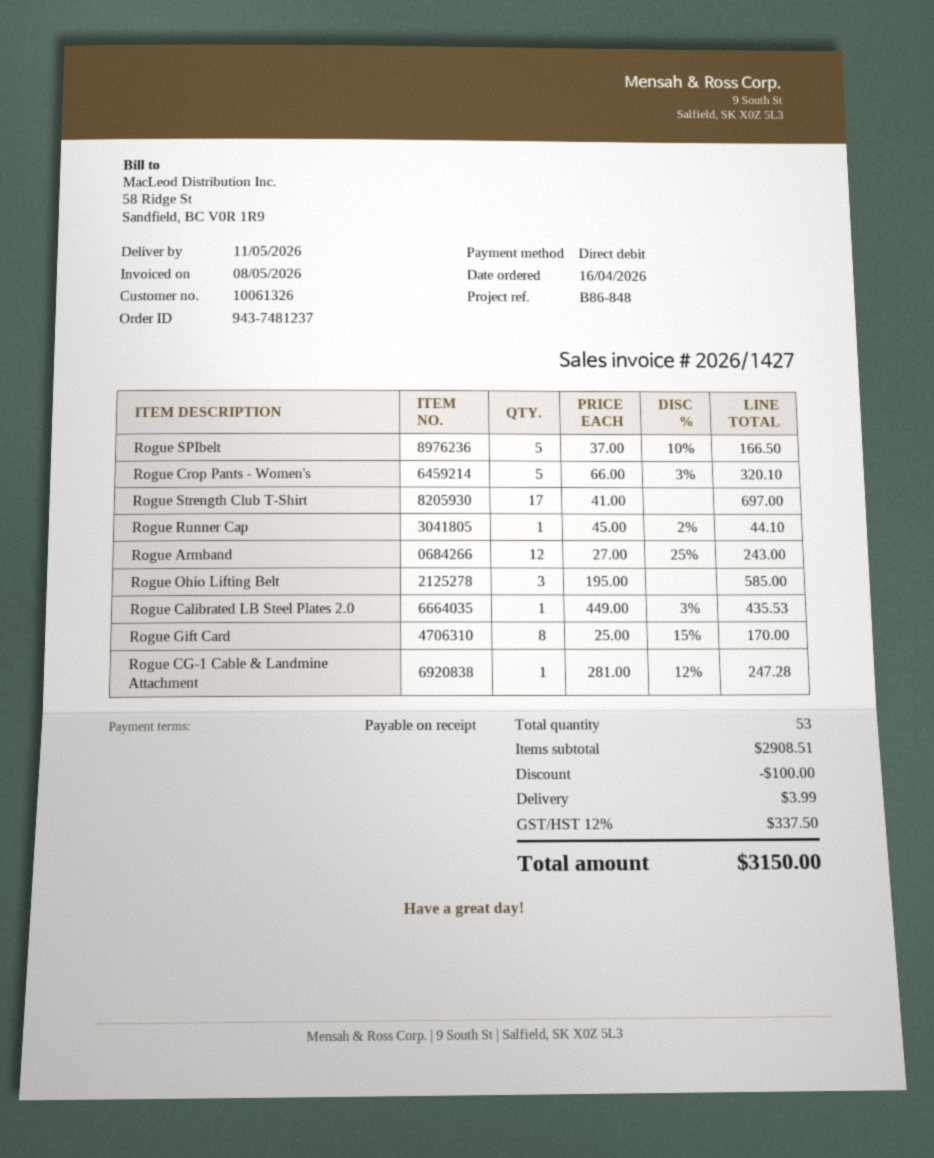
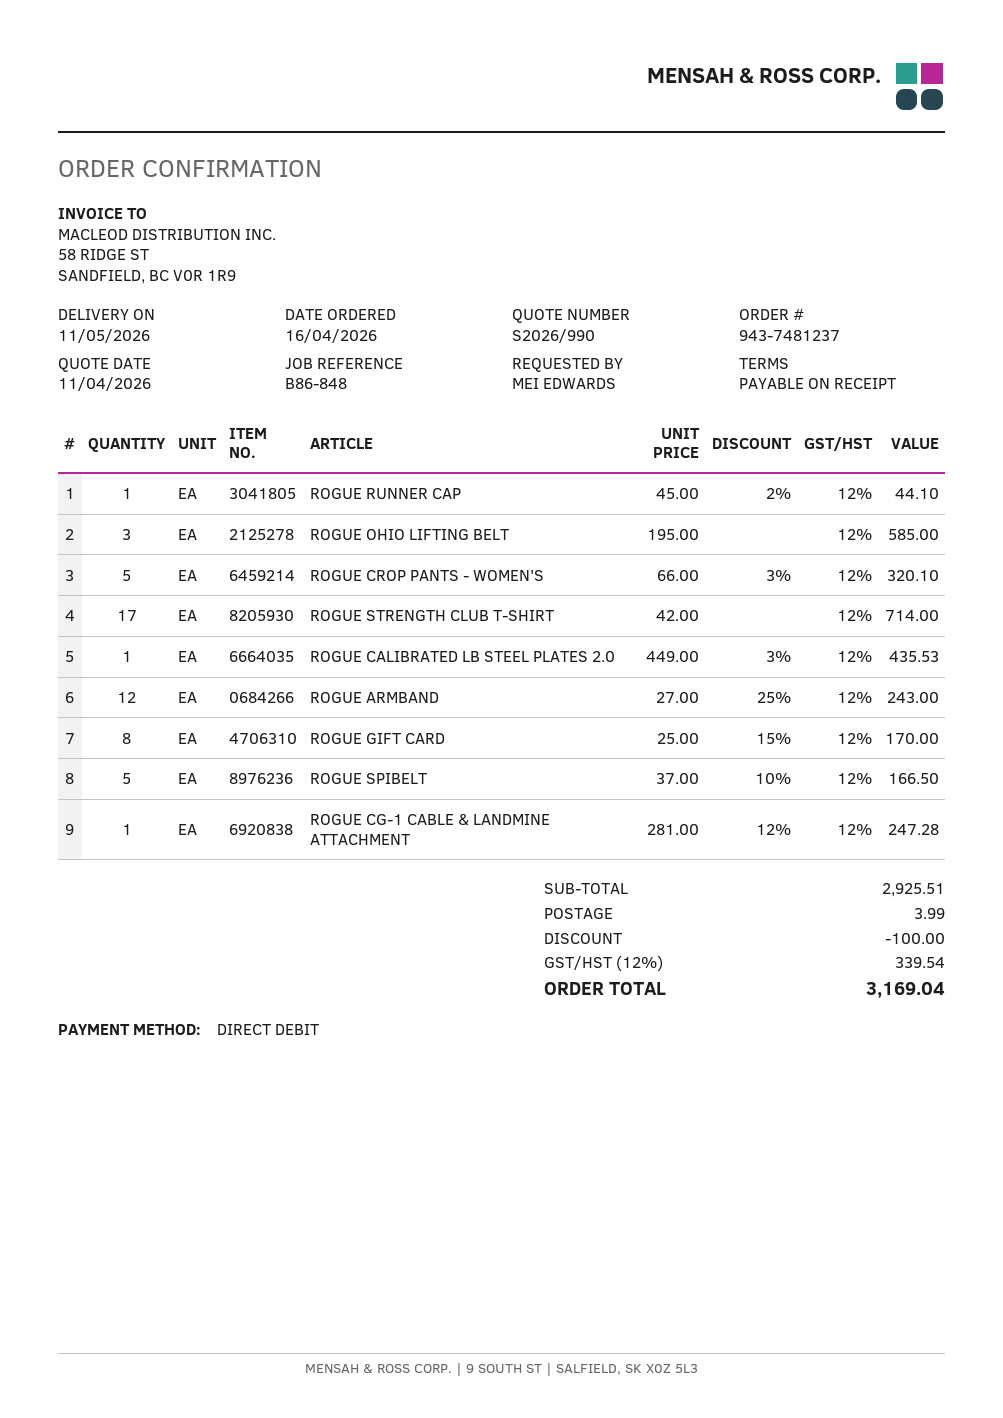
Rogue Strength Club T-Shirt: 17 x 41.00 = 697.00 -> 17 x 42.00 = 714.00
subtotal: 2908.51 -> 2925.51
tax: 12% = 337.50 -> 12% = 339.54
total: 3150.00 -> 3169.04

